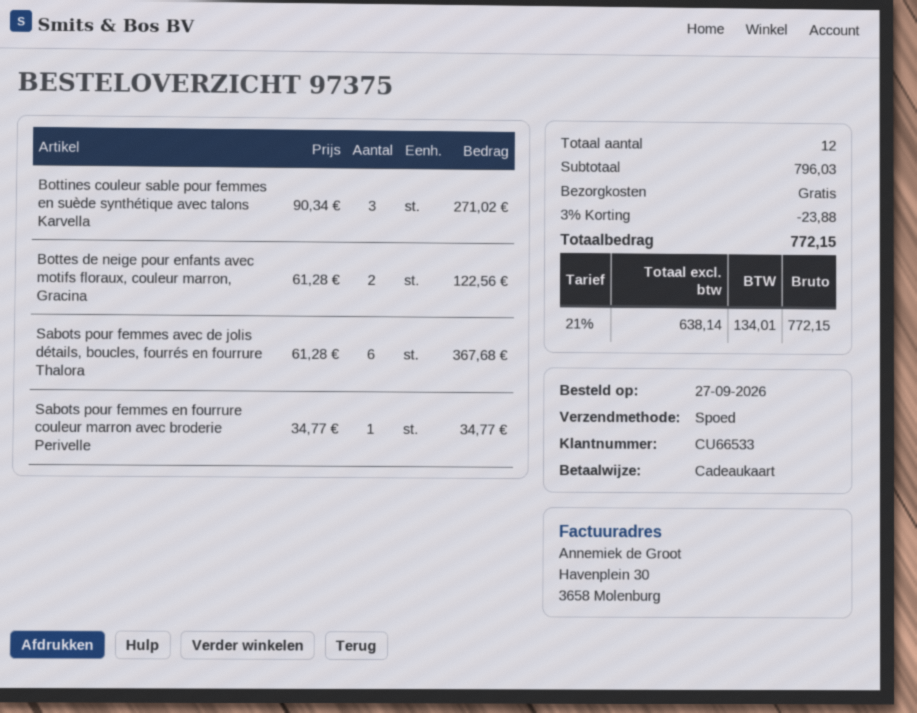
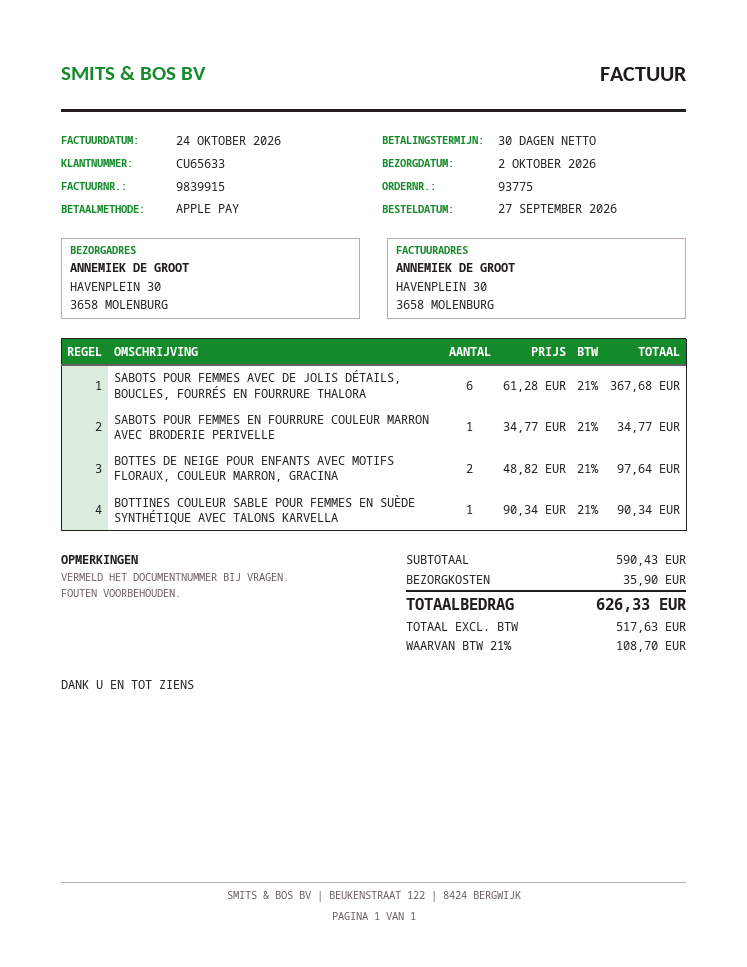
order number: 97375 -> 93775
customer number: CU66533 -> CU65633
payment method: gift card -> Apple Pay
Bottines couleur sable pour femmes en suède synthétique avec talons Karvella: 3 x 90.34 = 271.02 -> 1 x 90.34 = 90.34
Bottes de neige pour enfants avec motifs floraux, couleur marron, Gracina: 2 x 61.28 = 122.56 -> 2 x 48.82 = 97.64
subtotal: 796.03 -> 590.43
discount: 3% = 23.88 -> none
shipping: 0.00 -> 35.90
net: 638.14 -> 517.63
tax: 21% = 134.01 -> 21% = 108.70
total: 772.15 -> 626.33

